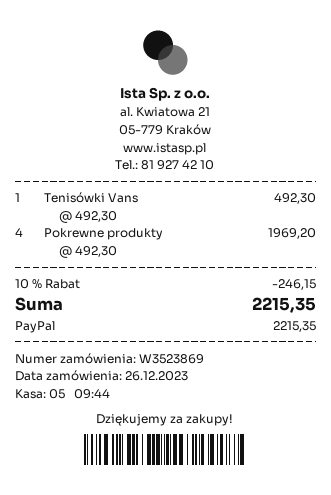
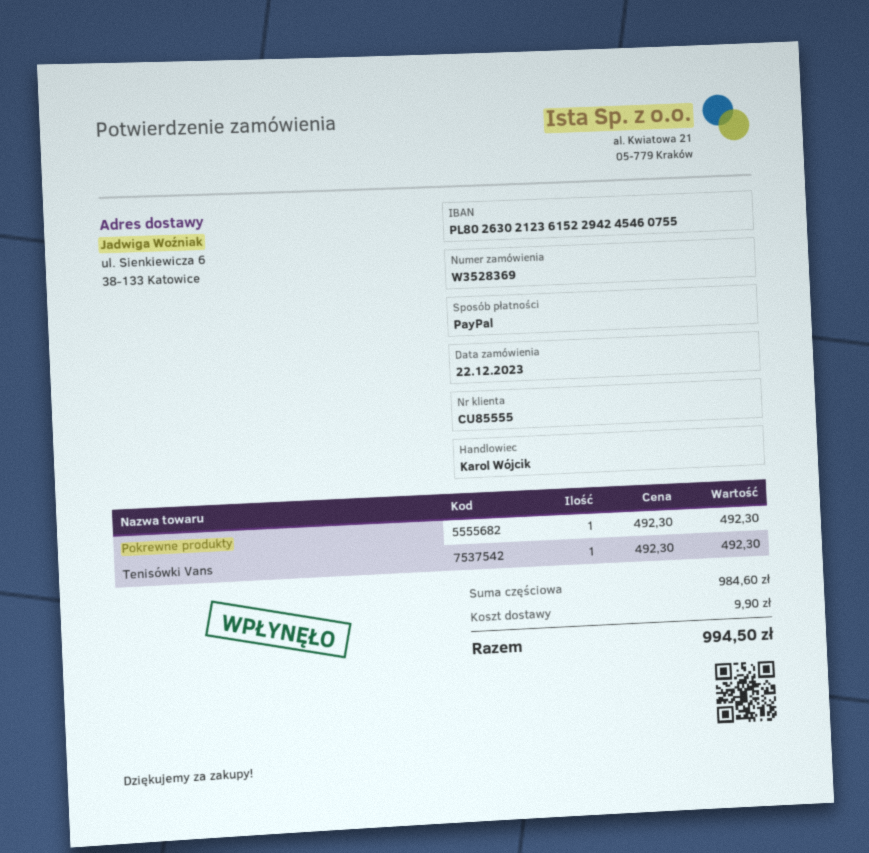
order number: W3523869 -> W3528369
order date: 2023-12-26 -> 2023-12-22
Pokrewne produkty: 4 x 492.30 = 1969.20 -> 1 x 492.30 = 492.30
discount: 10% = 246.15 -> none
shipping: none -> 9.90
total: 2215.35 -> 994.50

